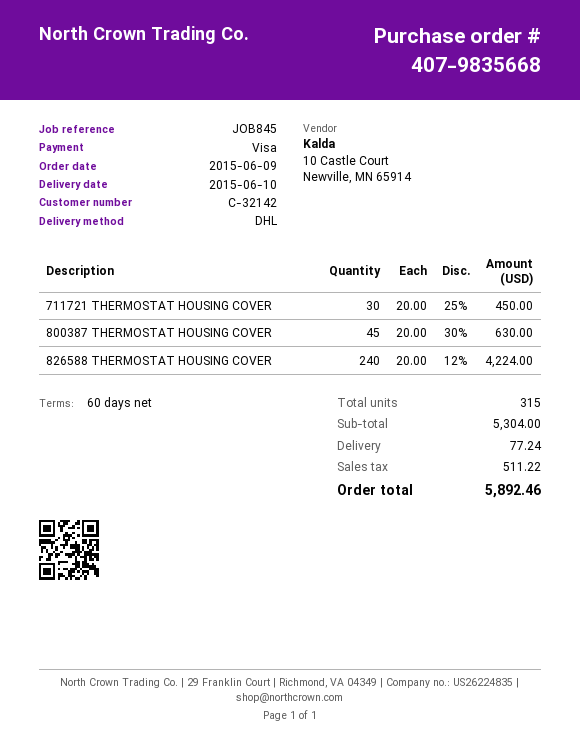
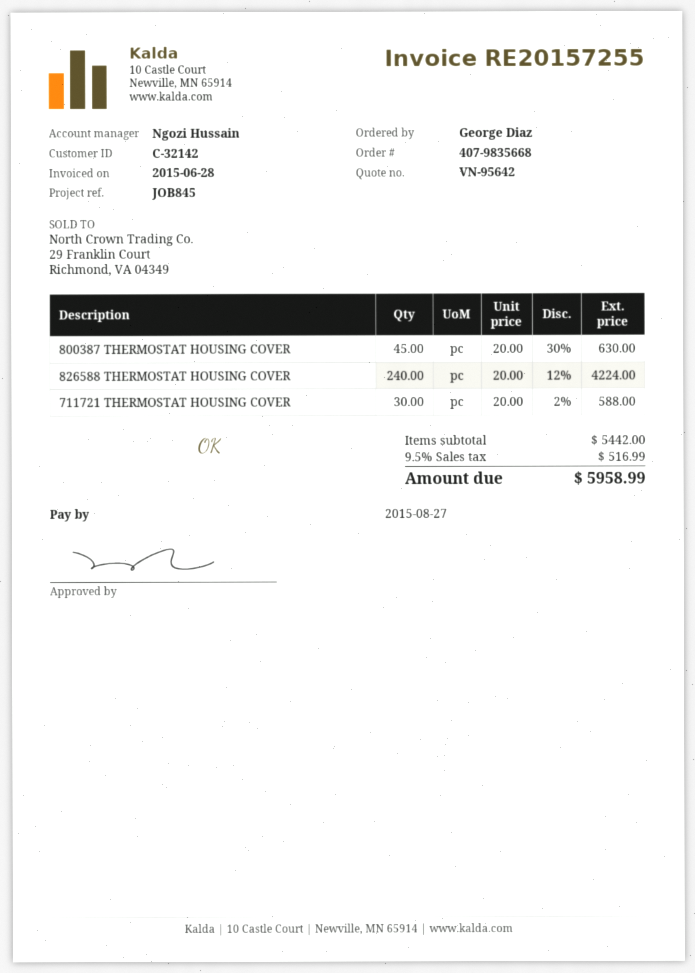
711721 THERMOSTAT HOUSING COVER: 30 x 20.00 - 25% = 450.00 -> 30 x 20.00 - 2% = 588.00
subtotal: 5304.00 -> 5442.00
shipping: 77.24 -> none
tax: 511.22 -> 516.99
total: 5892.46 -> 5958.99

